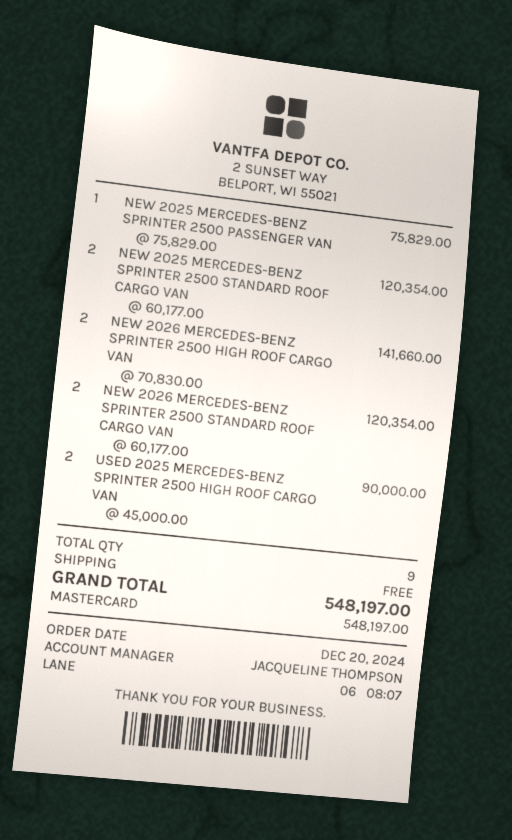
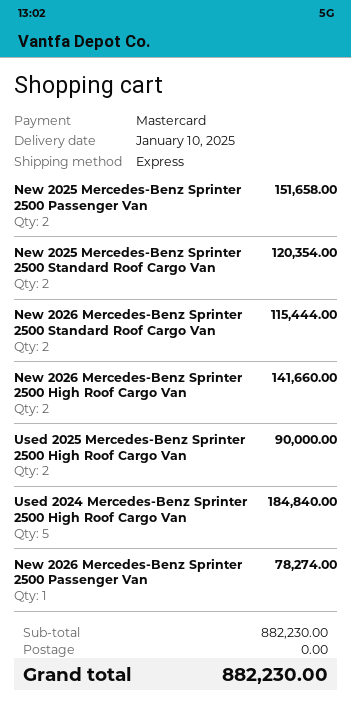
NEW 2025 MERCEDES-BENZ SPRINTER 2500 PASSENGER VAN: 1 for 75829.00 -> 2 for 151658.00
NEW 2026 MERCEDES-BENZ SPRINTER 2500 STANDARD ROOF CARGO VAN: 2 for 120354.00 -> 2 for 115444.00
Used 2024 Mercedes-Benz Sprinter 2500 High Roof Cargo Van: none -> 5 for 184840.00
New 2026 Mercedes-Benz Sprinter 2500 Passenger Van: none -> 1 for 78274.00
total: 548197.00 -> 882230.00

